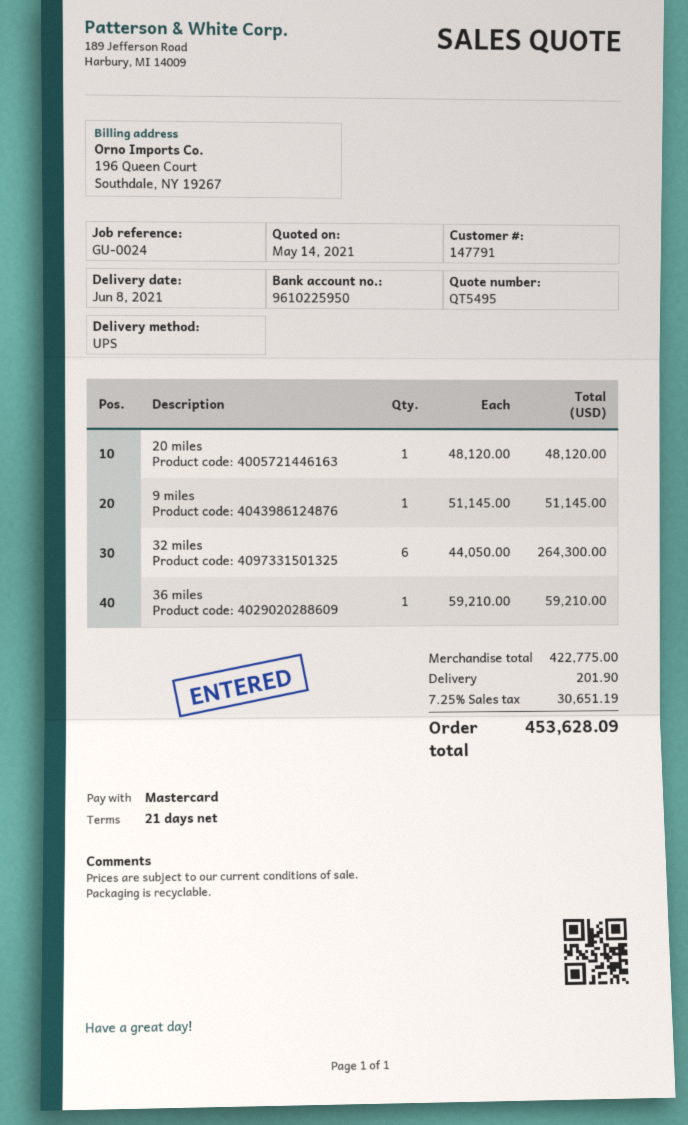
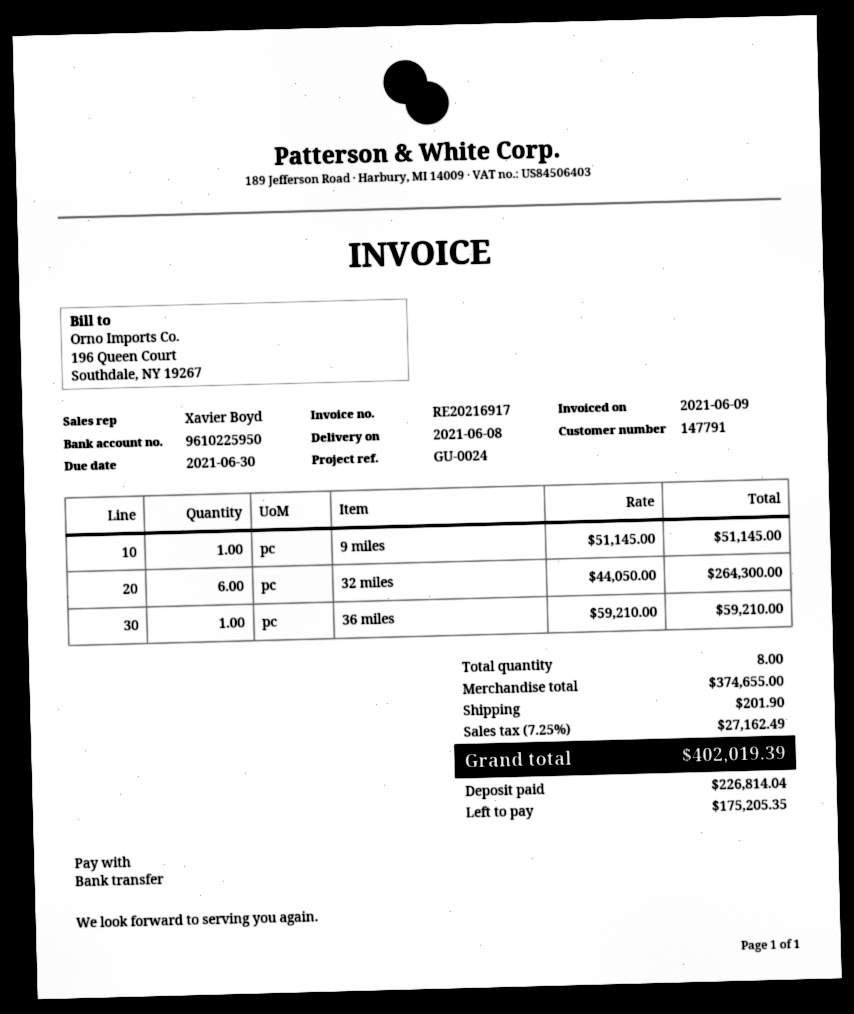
payment method: Mastercard -> bank transfer
20 miles: 1 x 48120.00 = 48120.00 -> none
subtotal: 422775.00 -> 374655.00
tax: 7.25% = 30651.19 -> 7.25% = 27162.49
total: 453628.09 -> 402019.39

